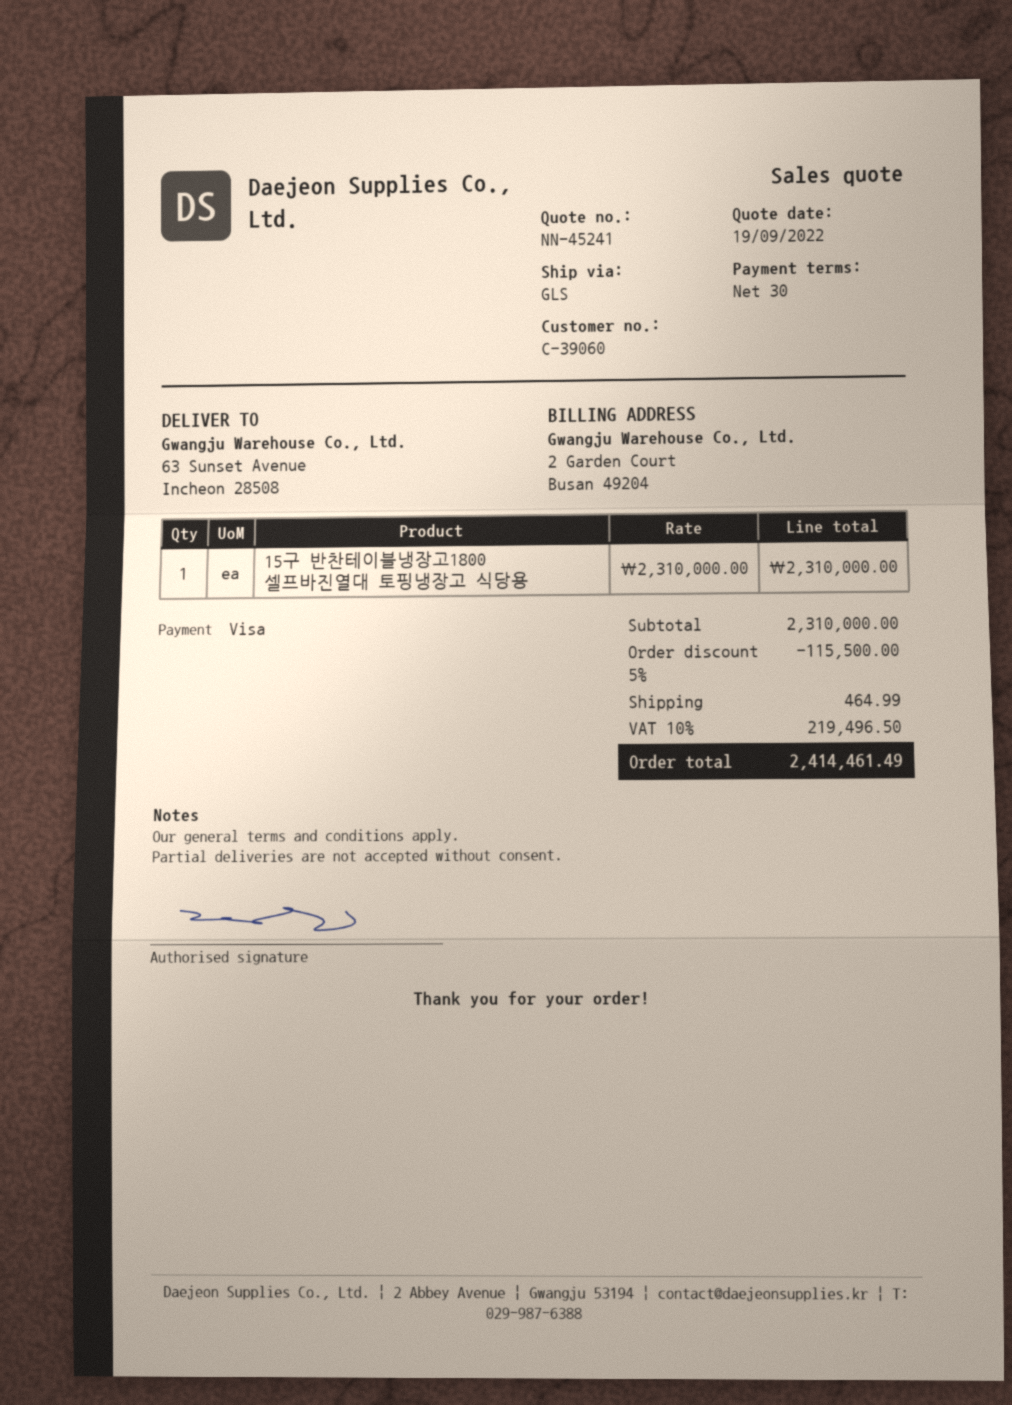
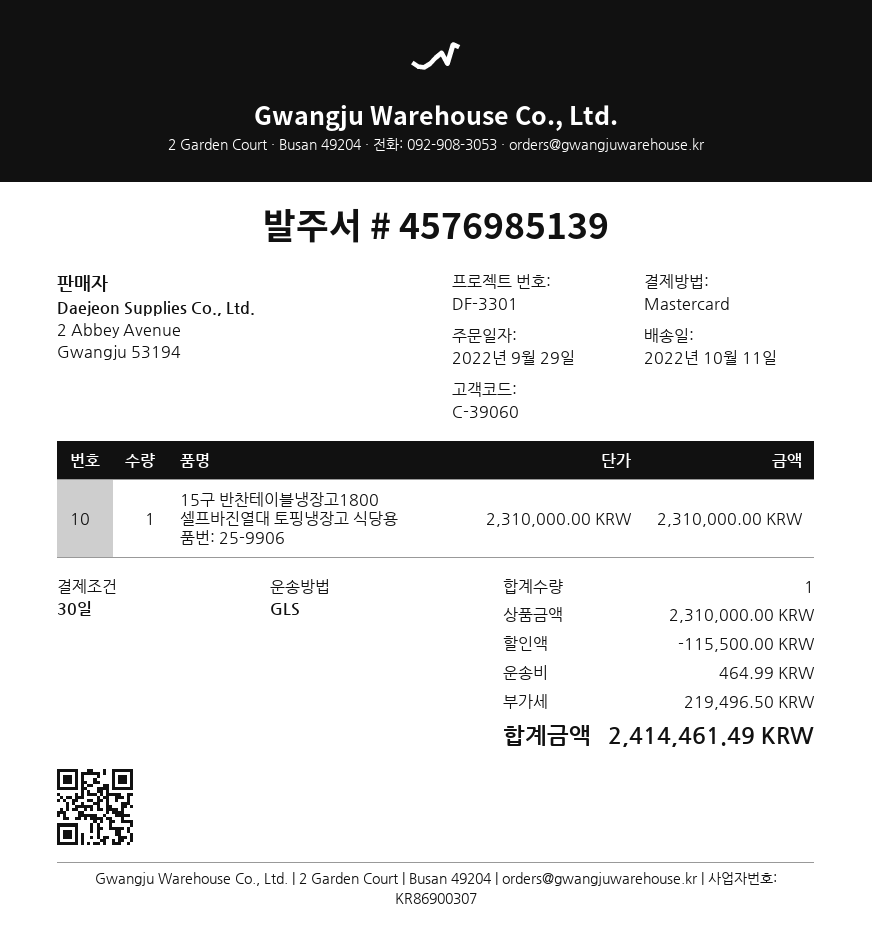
payment method: Visa -> Mastercard

